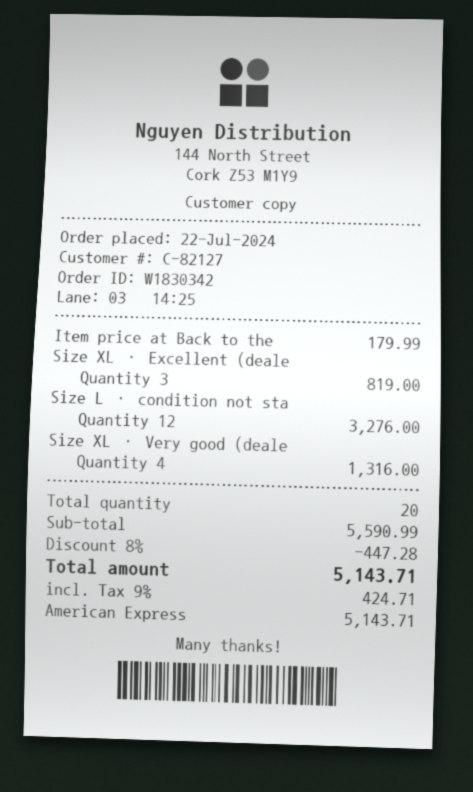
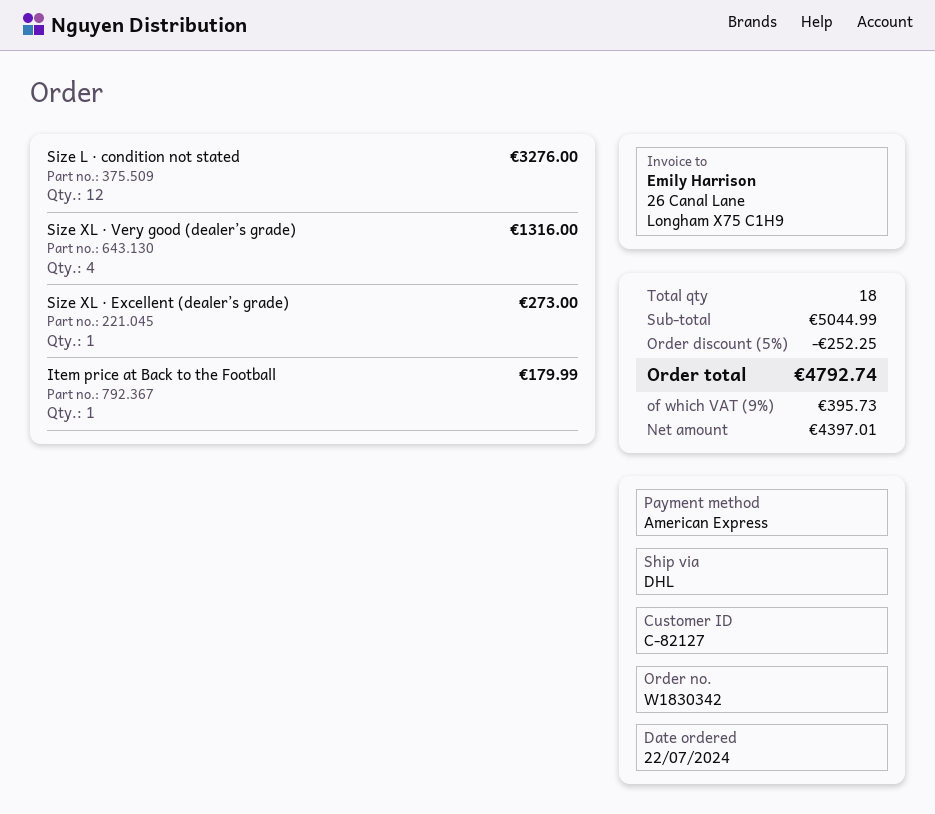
Size XL · Excellent (deale: 3 for 819.00 -> 1 for 273.00
total quantity: 20 -> 18
subtotal: 5590.99 -> 5044.99
discount: 8% = 447.28 -> 5% = 252.25
tax: 9% = 424.71 -> 9% = 395.73
total: 5143.71 -> 4792.74

